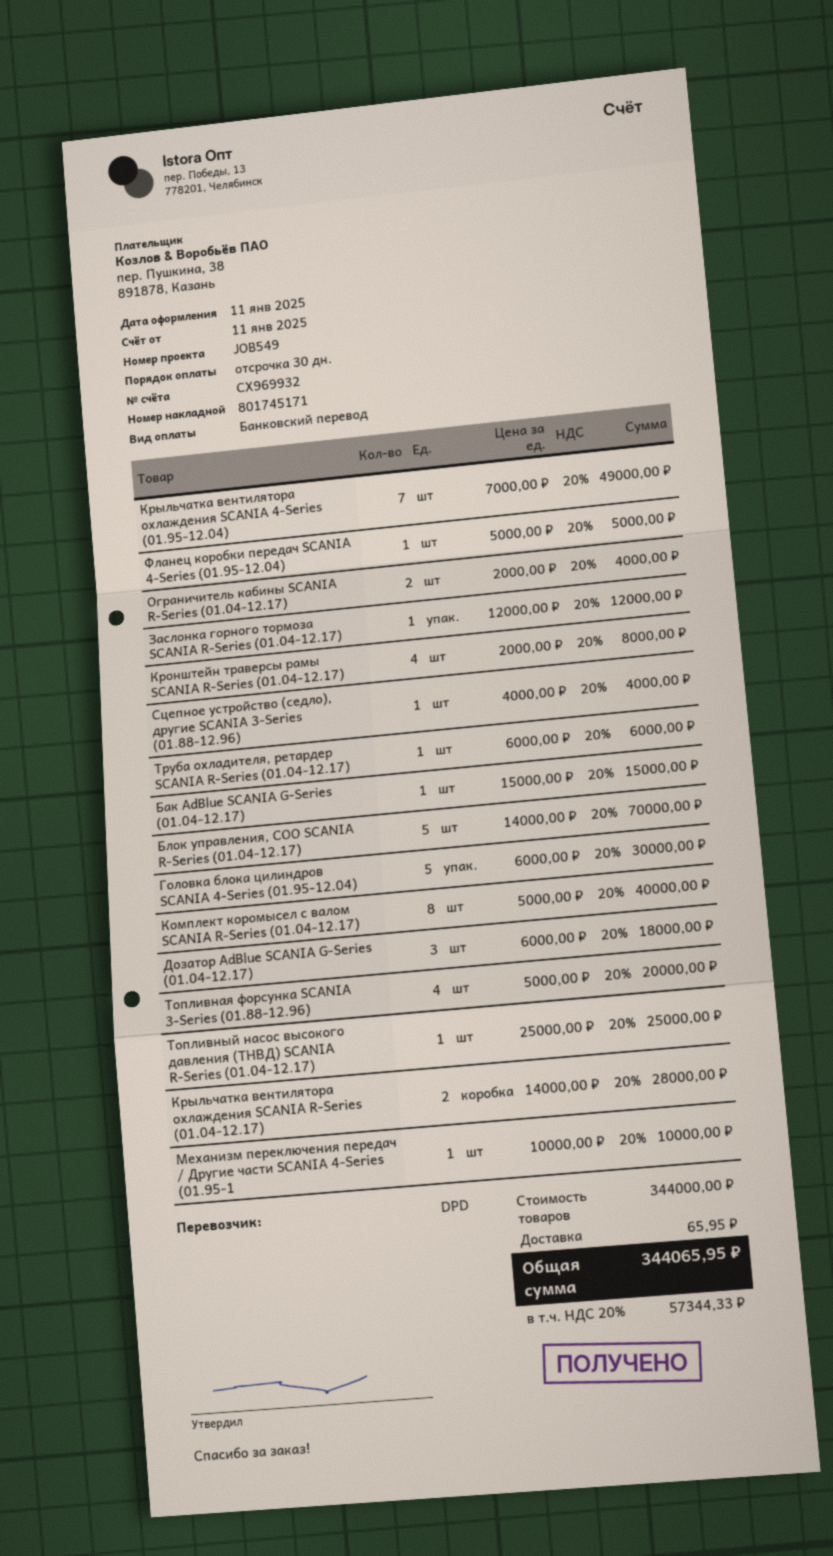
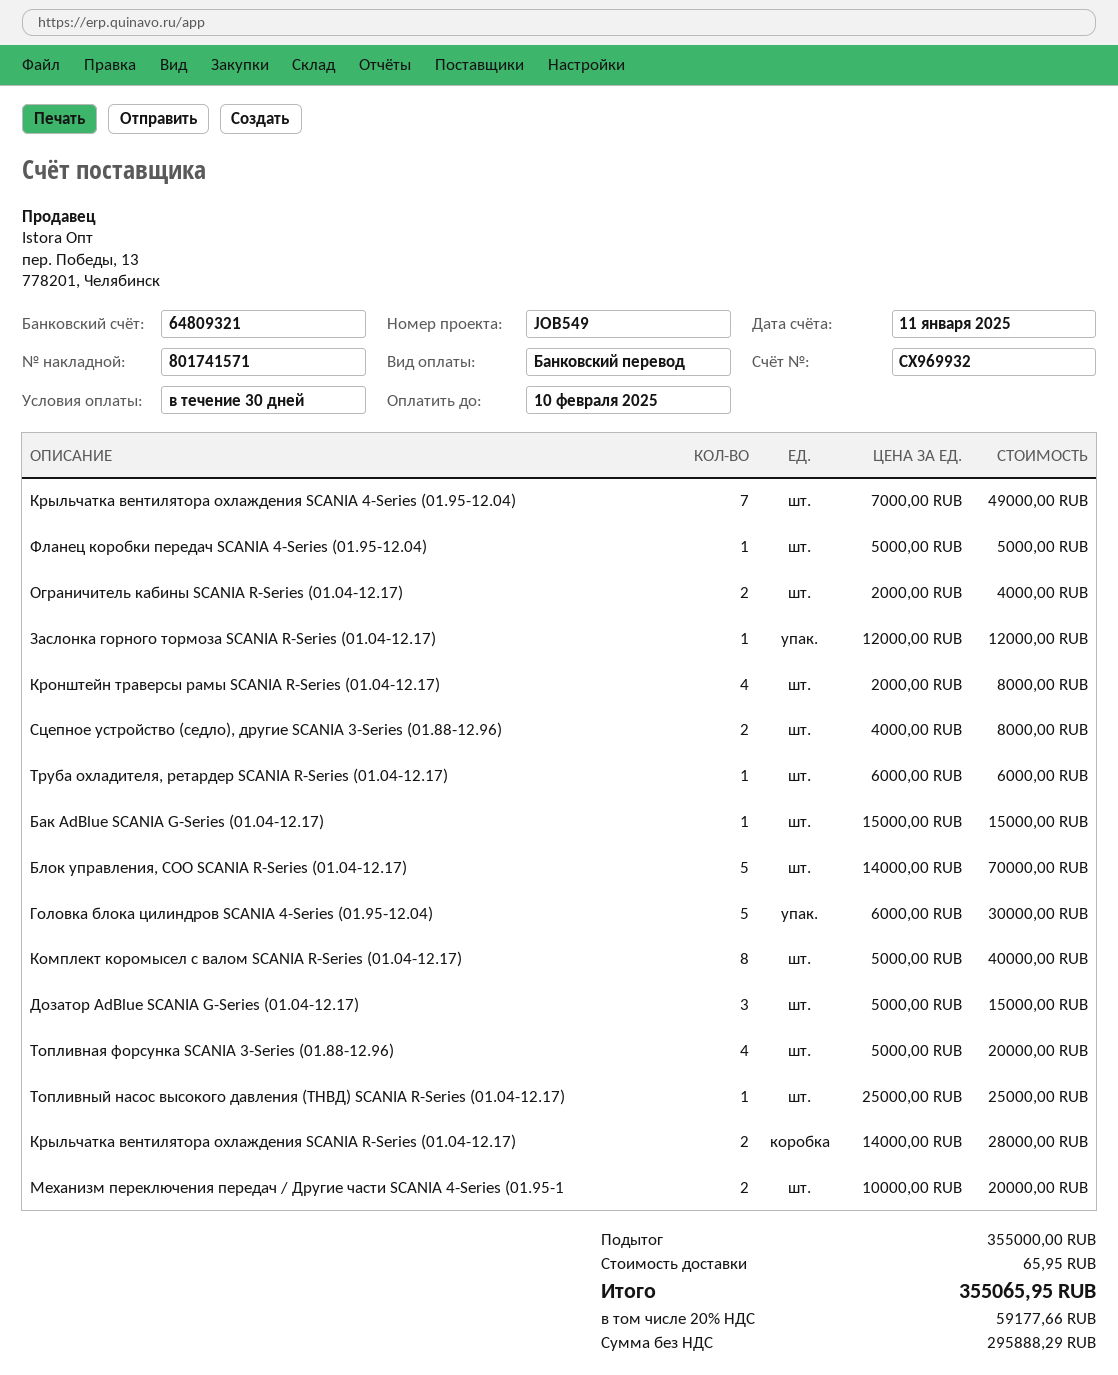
delivery note number: 801745171 -> 801741571
Сцепное устройство (седло), другие SCANIA 3-Series (01.88-12.96): 1 x 4000.00 = 4000.00 -> 2 x 4000.00 = 8000.00
Дозатор AdBlue SCANIA G-Series (01.04-12.17): 3 x 6000.00 = 18000.00 -> 3 x 5000.00 = 15000.00
Механизм переключения передач / Другие части SCANIA 4-Series (01.95-1: 1 x 10000.00 = 10000.00 -> 2 x 10000.00 = 20000.00
subtotal: 344000.00 -> 355000.00
tax: 20% = 57344.33 -> 20% = 59177.66
total: 344065.95 -> 355065.95

